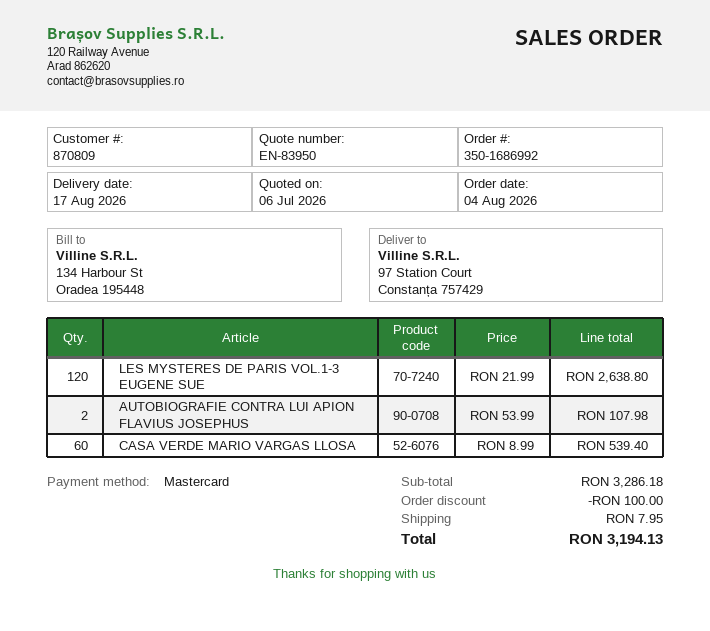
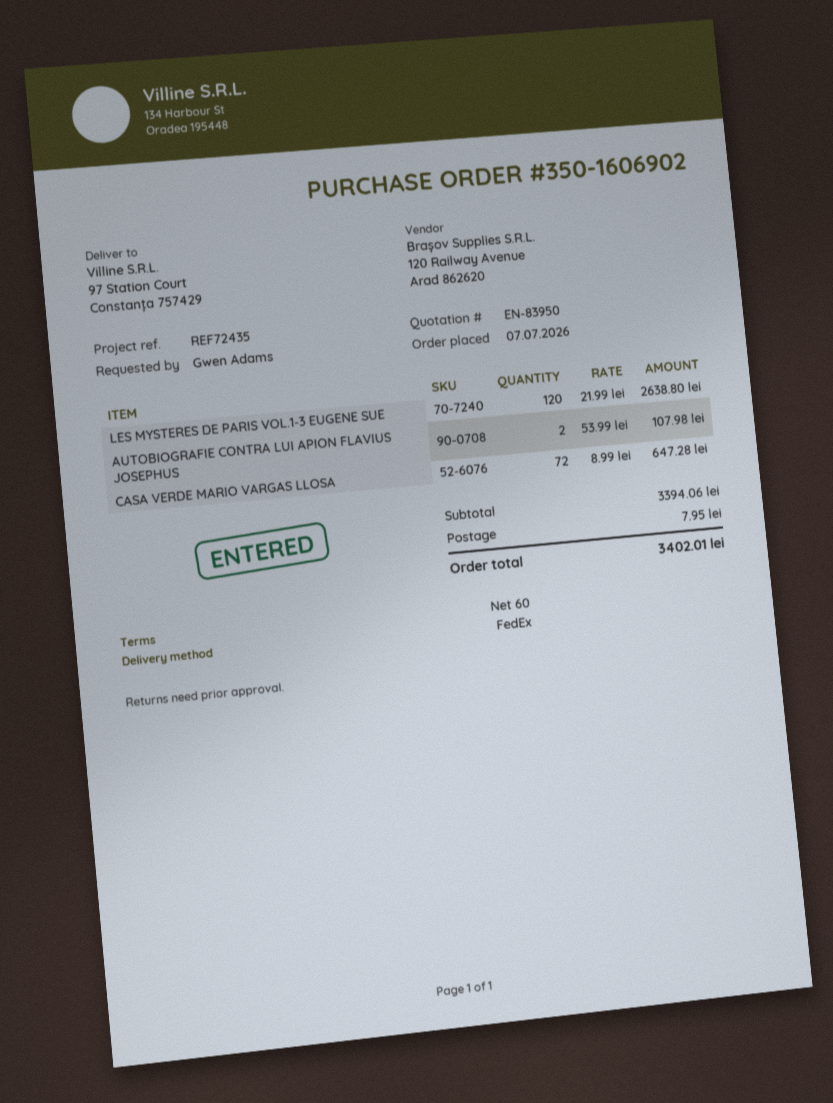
order number: 350-1686992 -> 350-1606902
order date: 2026-08-04 -> 2026-07-07
CASA VERDE MARIO VARGAS LLOSA: 60 x 8.99 = 539.40 -> 72 x 8.99 = 647.28
subtotal: 3286.18 -> 3394.06
discount: 100.00 -> none
total: 3194.13 -> 3402.01

